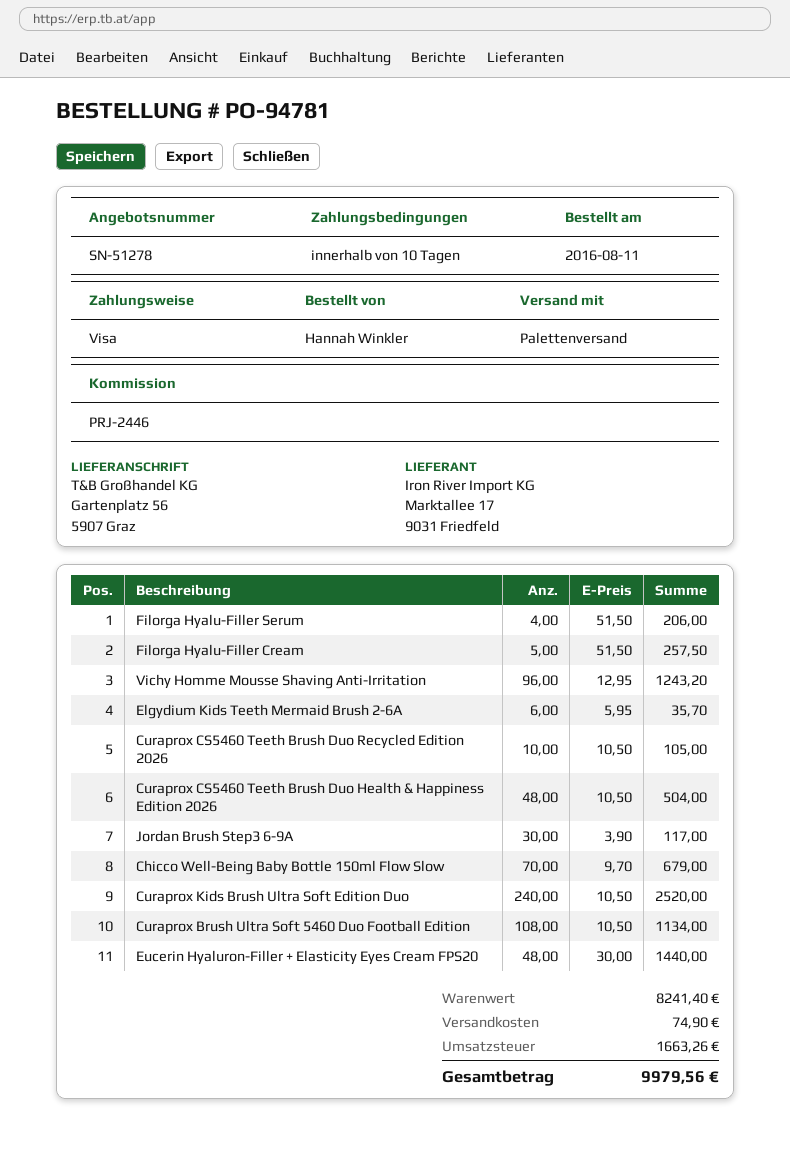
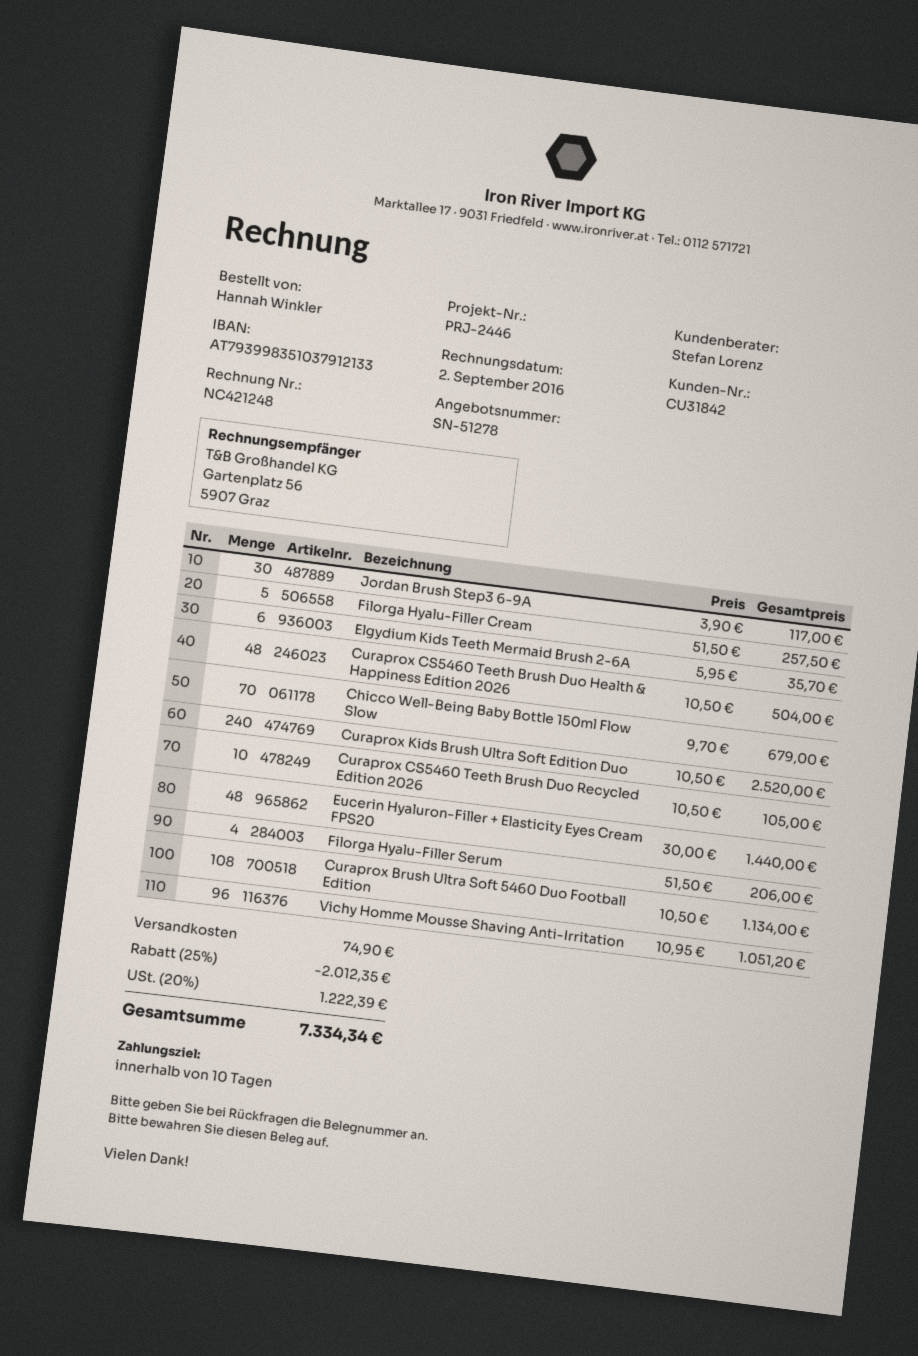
Vichy Homme Mousse Shaving Anti-Irritation: 96 x 12.95 = 1243.20 -> 96 x 10.95 = 1051.20
discount: none -> 25% = 2012.35
tax: 1663.26 -> 1222.39
total: 9979.56 -> 7334.34

